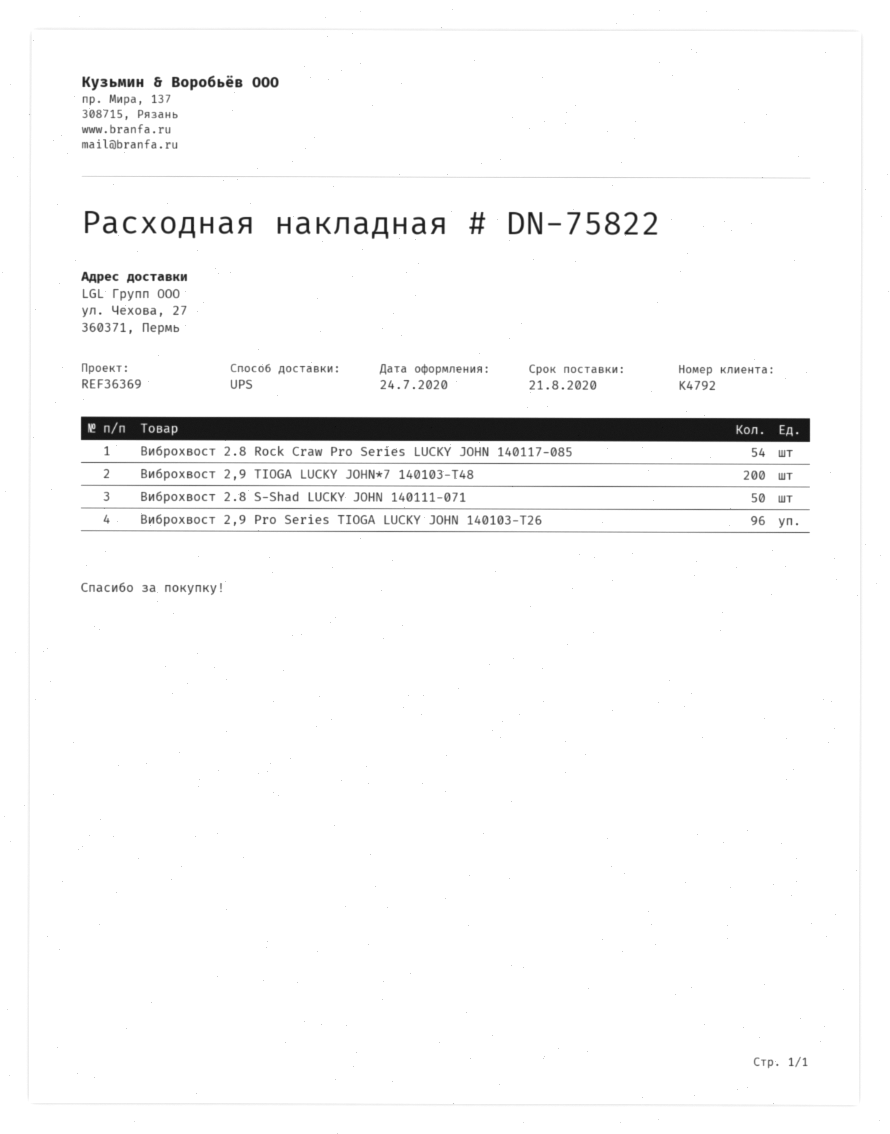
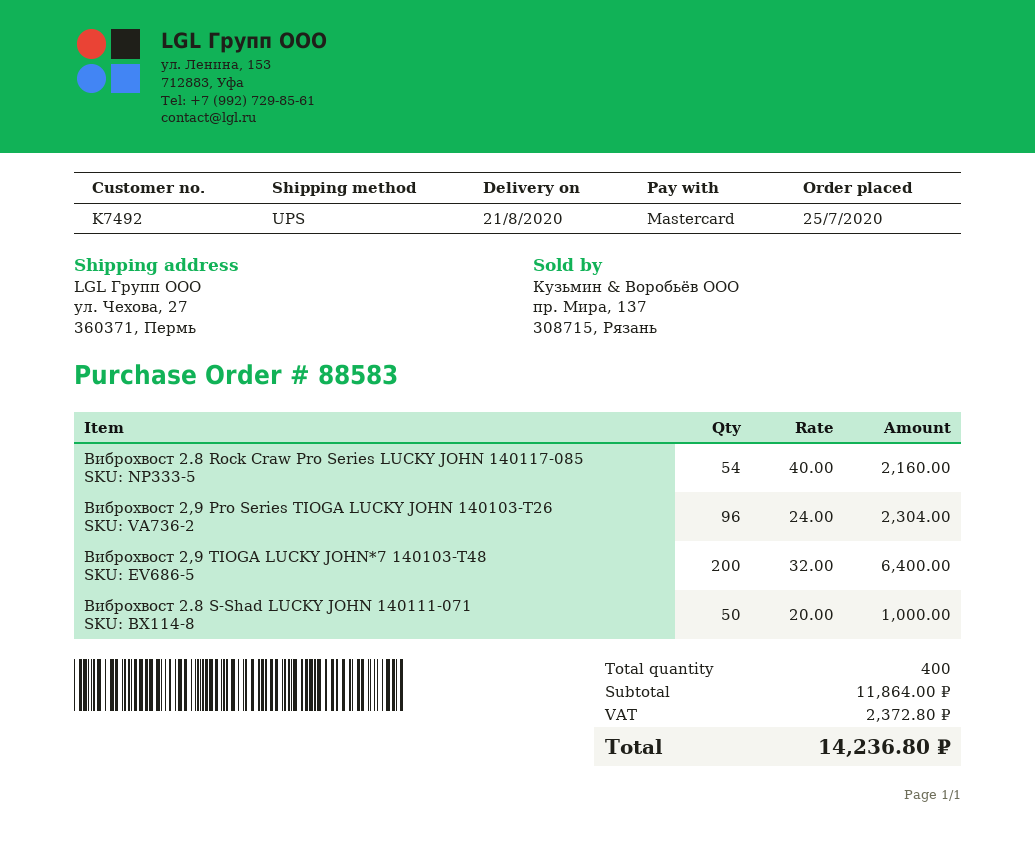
order date: 2020-07-24 -> 2020-07-25
customer number: K4792 -> K7492

